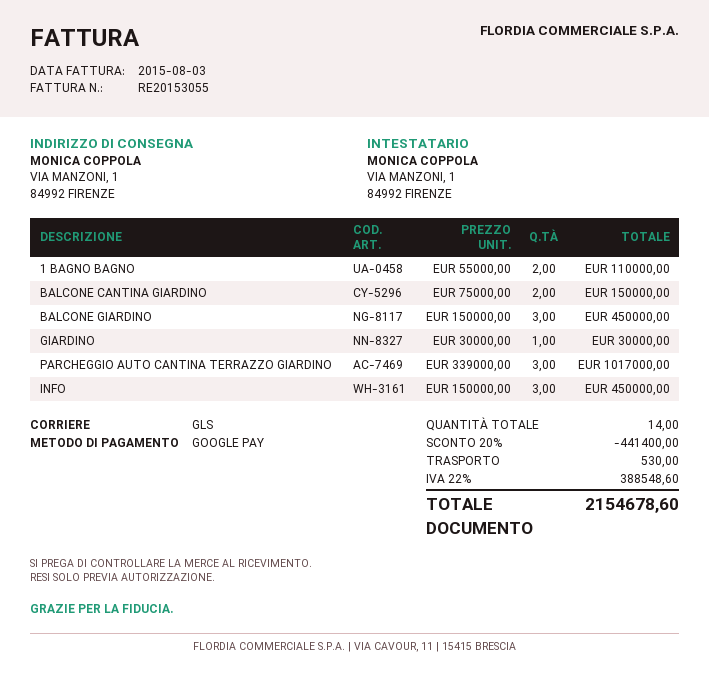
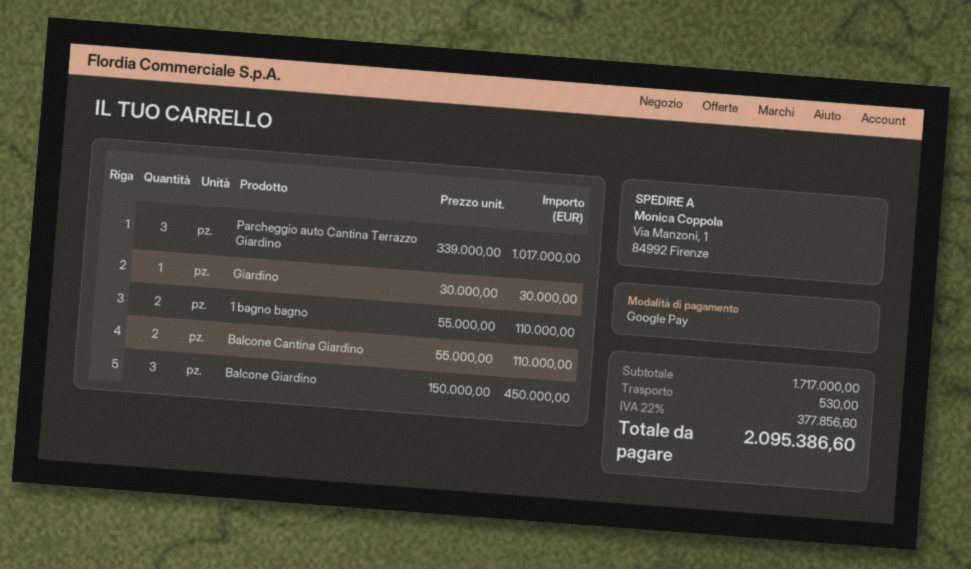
BALCONE CANTINA GIARDINO: 2 x 75000.00 = 150000.00 -> 2 x 55000.00 = 110000.00
INFO: 3 x 150000.00 = 450000.00 -> none
discount: 20% = 441400.00 -> none
tax: 22% = 388548.60 -> 22% = 377856.60
total: 2154678.60 -> 2095386.60

